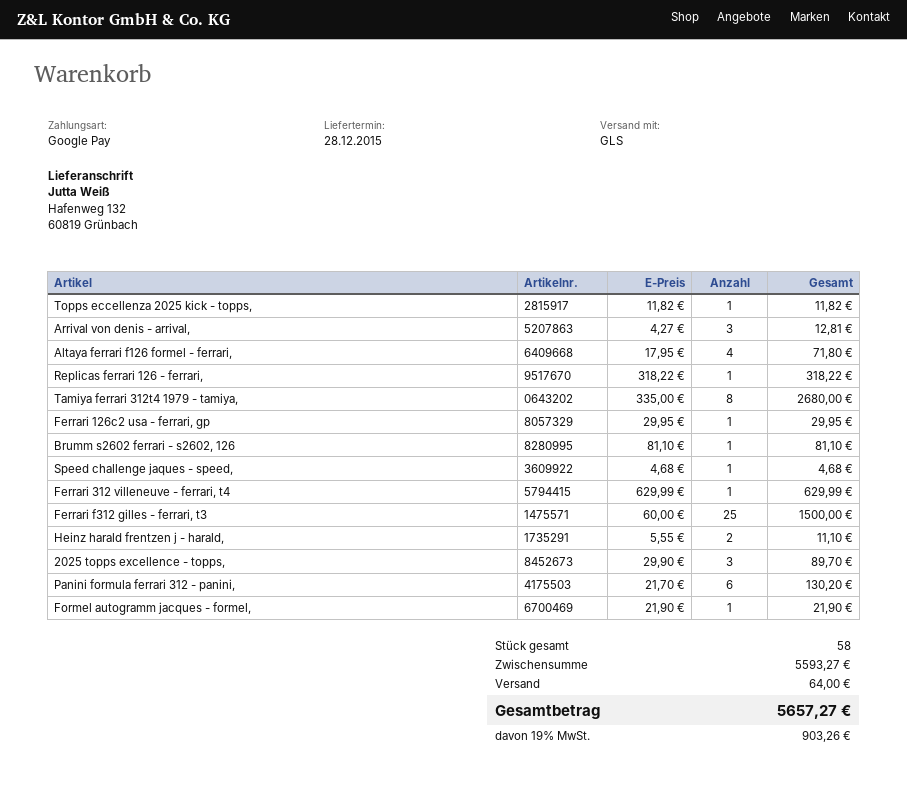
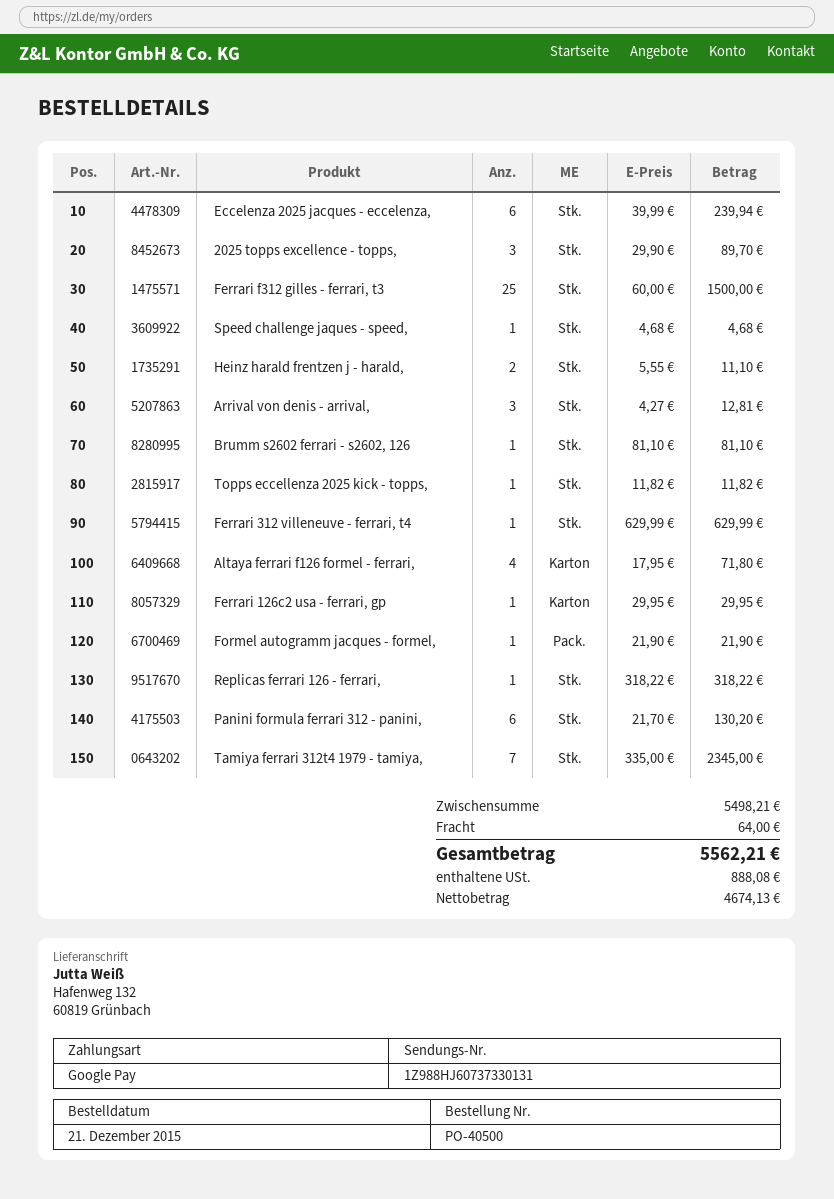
Tamiya ferrari 312t4 1979 - tamiya,: 8 x 335.00 = 2680.00 -> 7 x 335.00 = 2345.00
Eccelenza 2025 jacques - eccelenza,: none -> 6 x 39.99 = 239.94
subtotal: 5593.27 -> 5498.21
tax: 903.26 -> 888.08
total: 5657.27 -> 5562.21

